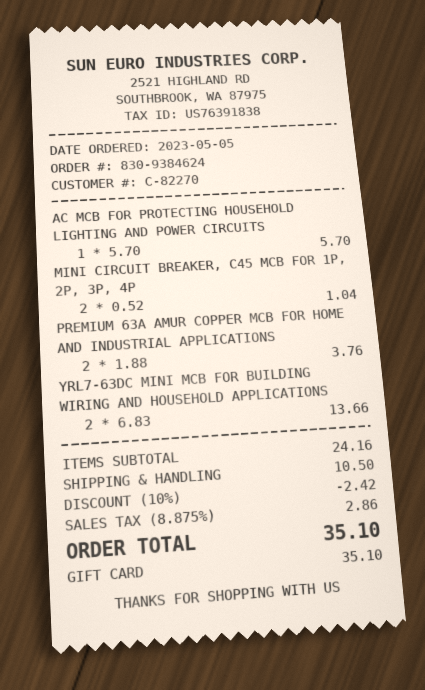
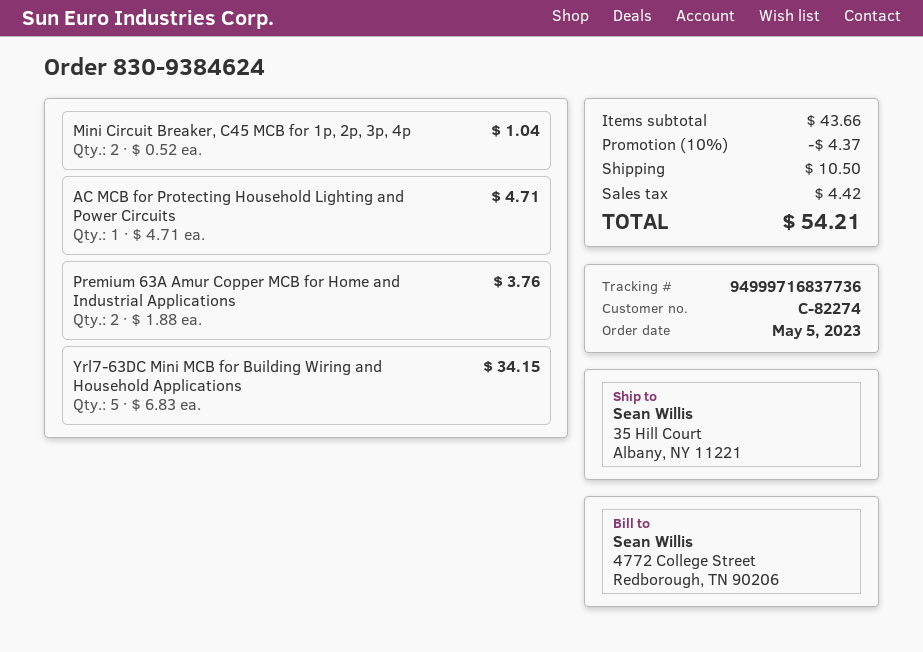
customer number: C-82270 -> C-82274
AC MCB FOR PROTECTING HOUSEHOLD LIGHTING AND POWER CIRCUITS: 1 x 5.70 = 5.70 -> 1 x 4.71 = 4.71
YRL7-63DC MINI MCB FOR BUILDING WIRING AND HOUSEHOLD APPLICATIONS: 2 x 6.83 = 13.66 -> 5 x 6.83 = 34.15
subtotal: 24.16 -> 43.66
discount: 10% = 2.42 -> 10% = 4.37
tax: 2.86 -> 4.42
total: 35.10 -> 54.21

